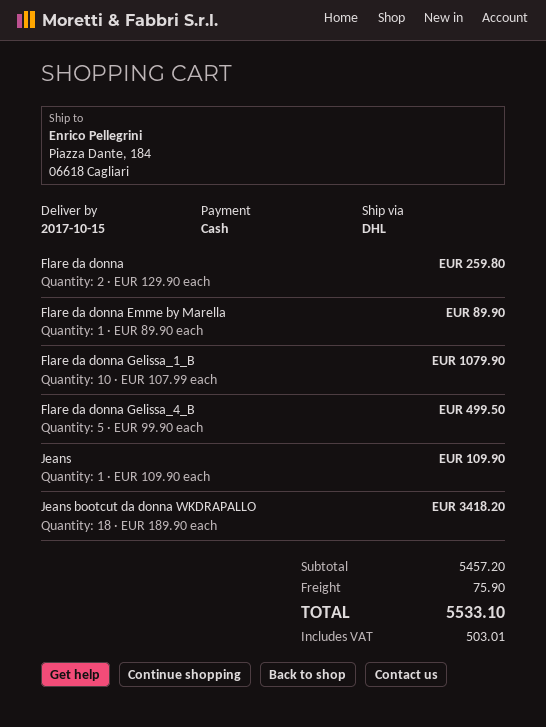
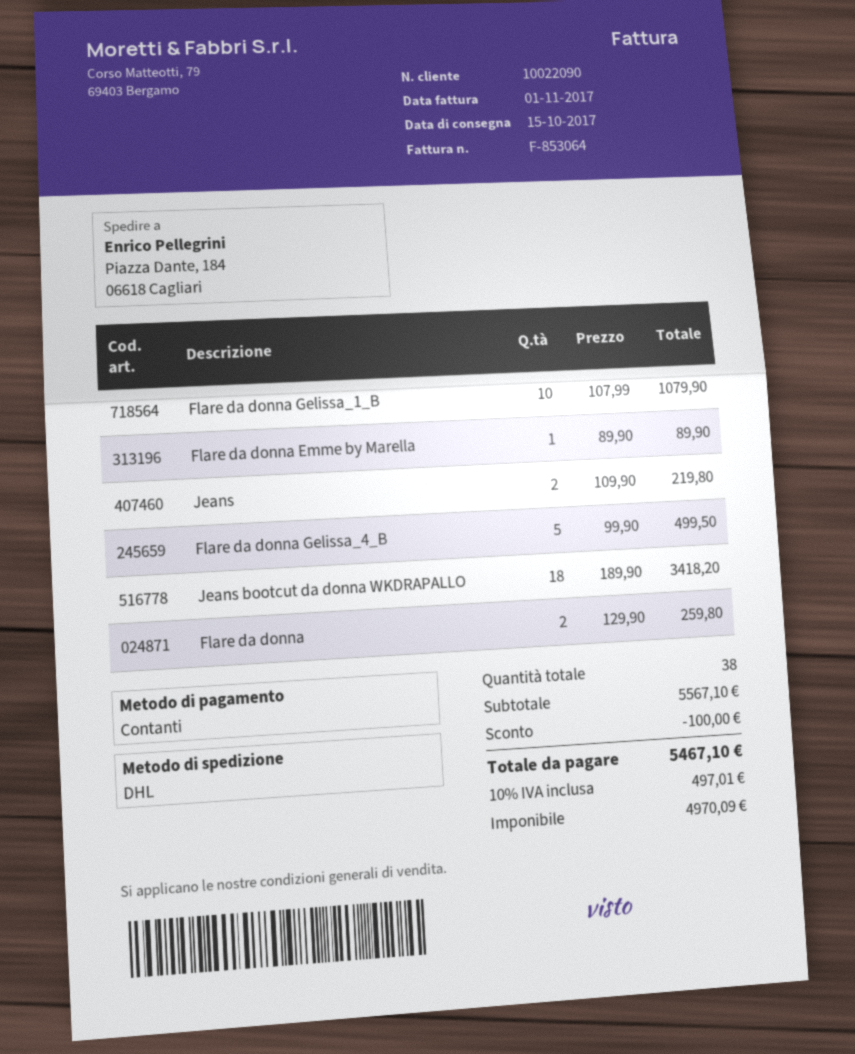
Jeans: 1 x 109.90 = 109.90 -> 2 x 109.90 = 219.80
subtotal: 5457.20 -> 5567.10
discount: none -> 100.00
shipping: 75.90 -> none
tax: 503.01 -> 497.01
total: 5533.10 -> 5467.10

